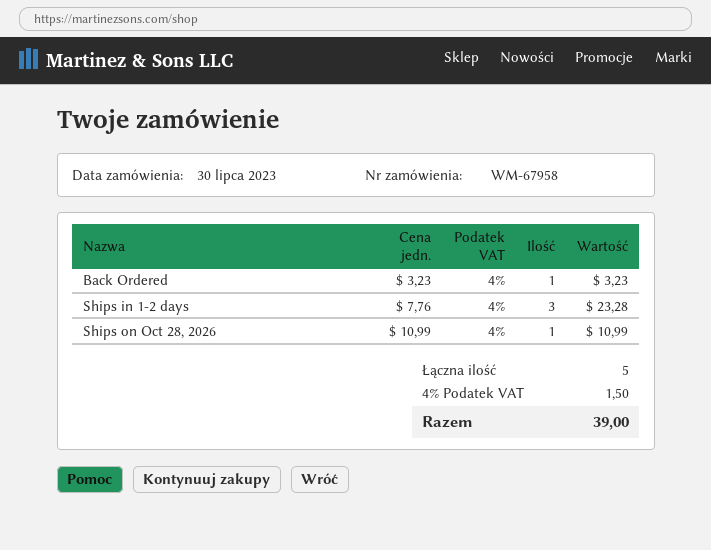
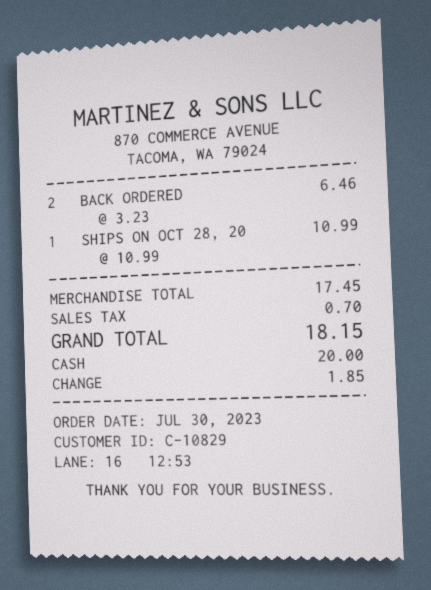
Back Ordered: 1 x 3.23 = 3.23 -> 2 x 3.23 = 6.46
Ships in 1-2 days: 3 x 7.76 = 23.28 -> none
tax: 1.50 -> 0.70
total: 39.00 -> 18.15

